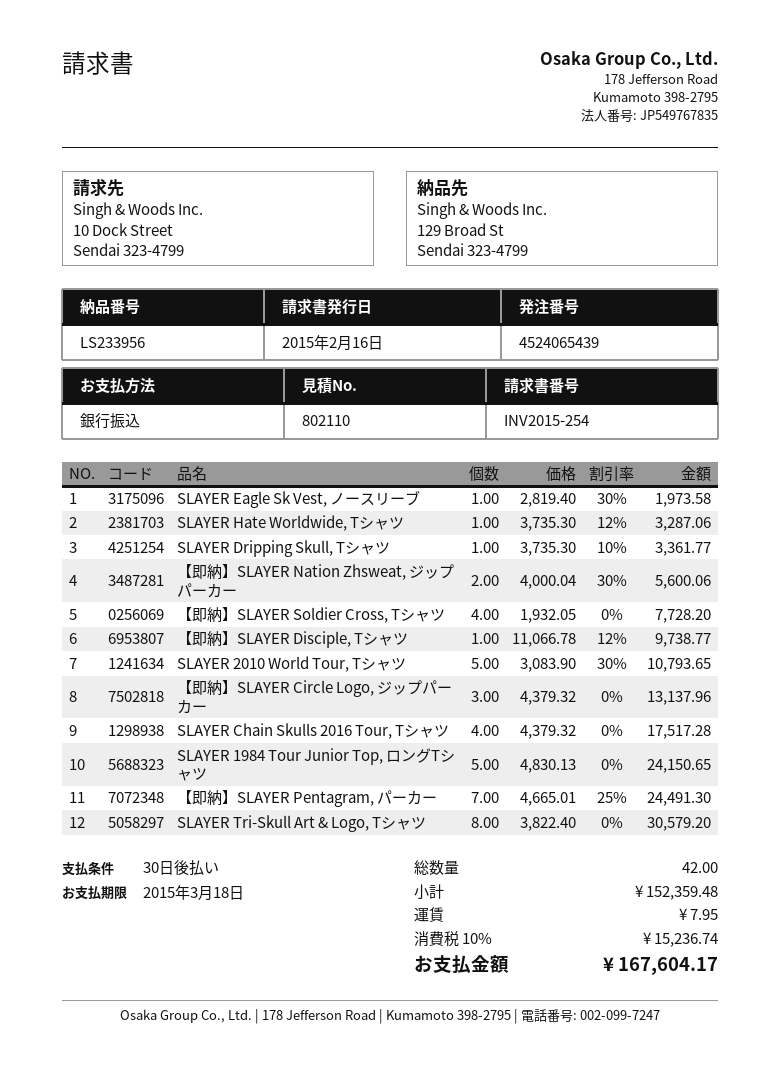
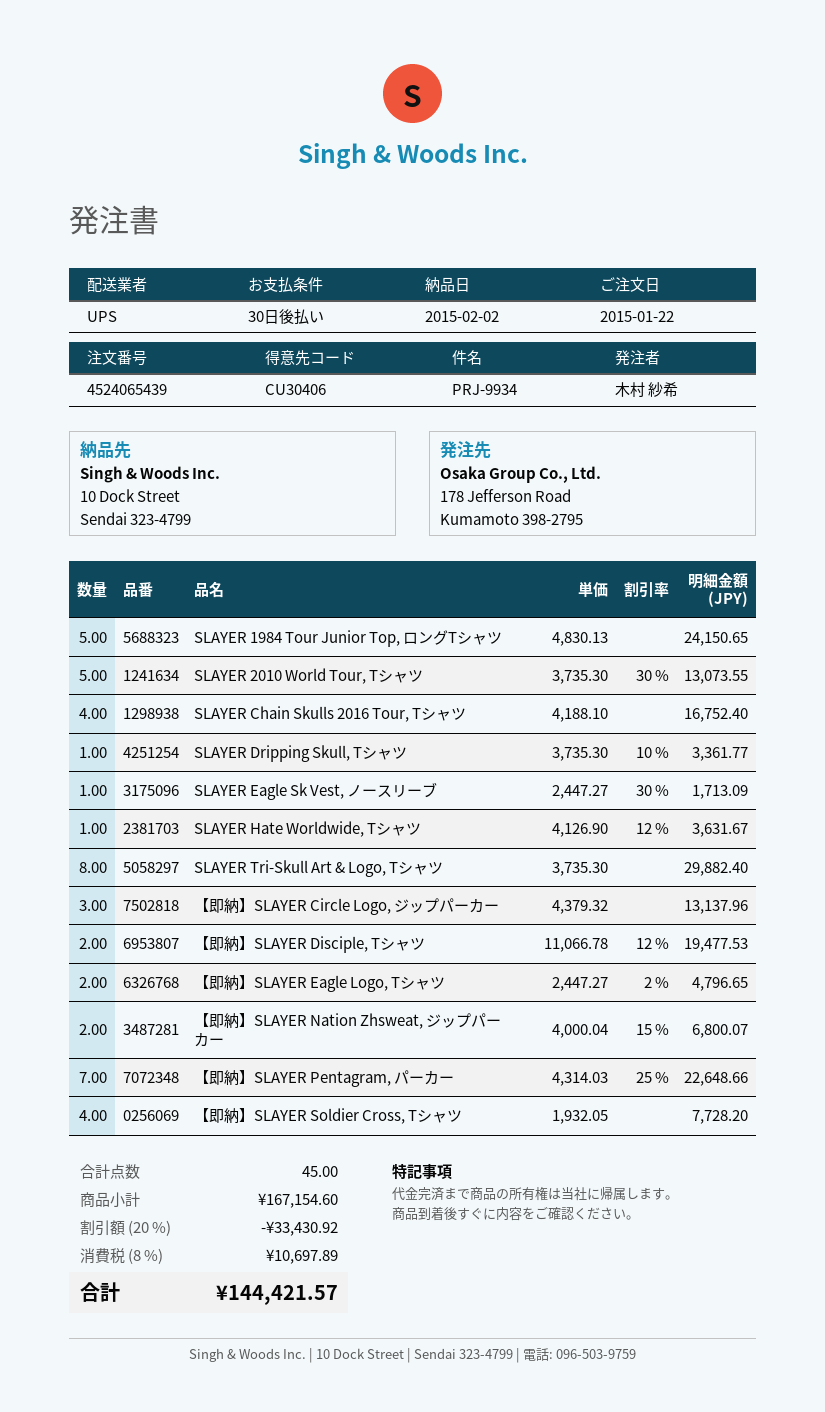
ship to: 129 Broad St, Sendai 323-4799 -> 10 Dock Street, Sendai 323-4799
SLAYER Eagle Sk Vest, ノースリーブ: 1 x 2819.40 - 30% = 1973.58 -> 1 x 2447.27 - 30% = 1713.09
SLAYER Hate Worldwide, Tシャツ: 1 x 3735.30 - 12% = 3287.06 -> 1 x 4126.90 - 12% = 3631.67
【即納】SLAYER Nation Zhsweat, ジップパーカー: 2 x 4000.04 - 30% = 5600.06 -> 2 x 4000.04 - 15% = 6800.07
【即納】SLAYER Disciple, Tシャツ: 1 x 11066.78 - 12% = 9738.77 -> 2 x 11066.78 - 12% = 19477.53
SLAYER 2010 World Tour, Tシャツ: 5 x 3083.90 - 30% = 10793.65 -> 5 x 3735.30 - 30% = 13073.55
SLAYER Chain Skulls 2016 Tour, Tシャツ: 4 x 4379.32 = 17517.28 -> 4 x 4188.10 = 16752.40
【即納】SLAYER Pentagram, パーカー: 7 x 4665.01 - 25% = 24491.30 -> 7 x 4314.03 - 25% = 22648.66
SLAYER Tri-Skull Art & Logo, Tシャツ: 8 x 3822.40 = 30579.20 -> 8 x 3735.30 = 29882.40
【即納】SLAYER Eagle Logo, Tシャツ: none -> 2 x 2447.27 - 2% = 4796.65
total quantity: 42 -> 45
subtotal: 152359.48 -> 167154.60
discount: none -> 20% = 33430.92
shipping: 7.95 -> none
tax: 10% = 15236.74 -> 8% = 10697.89
total: 167604.17 -> 144421.57

